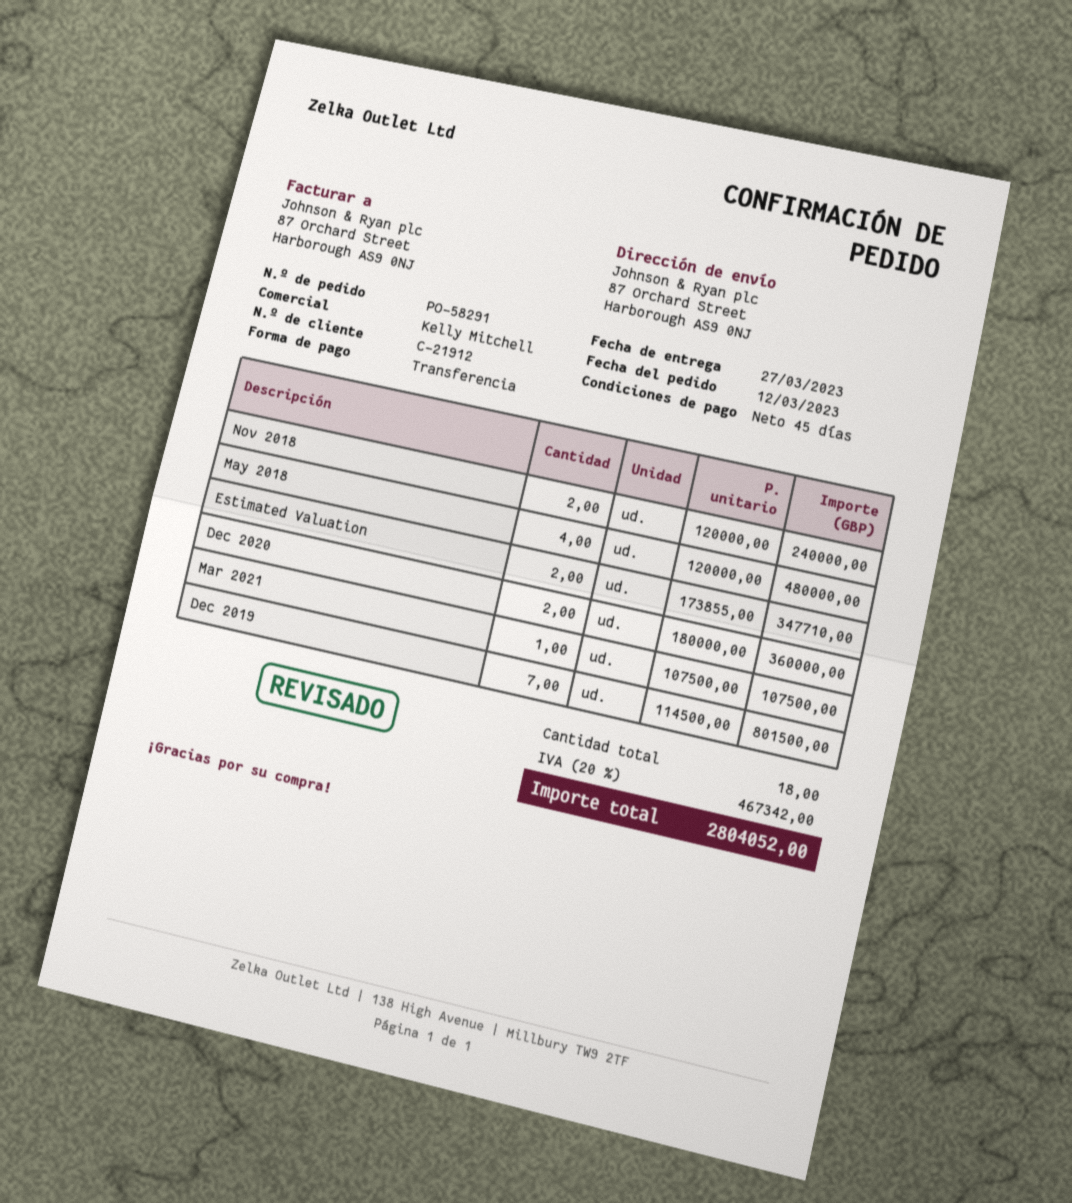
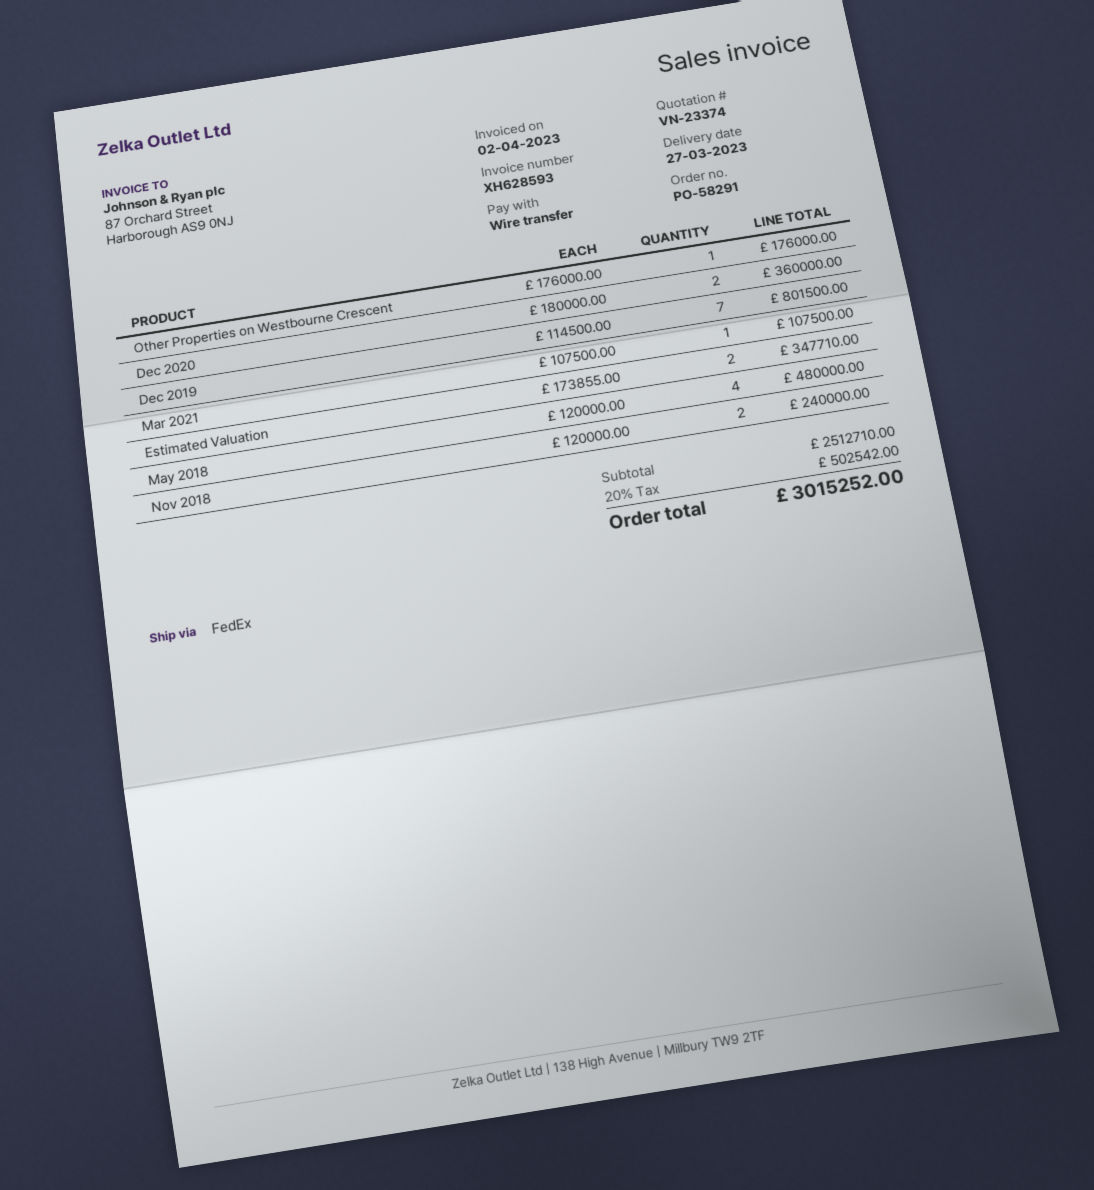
Other Properties on Westbourne Crescent: none -> 1 x 176000.00 = 176000.00
tax: 20% = 467342.00 -> 20% = 502542.00
total: 2804052.00 -> 3015252.00

